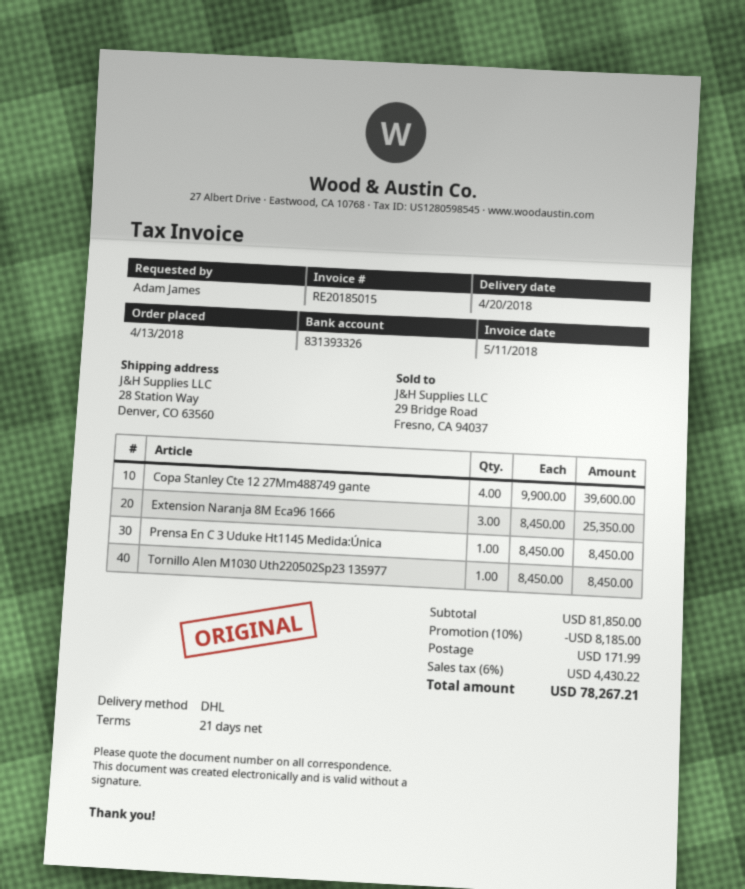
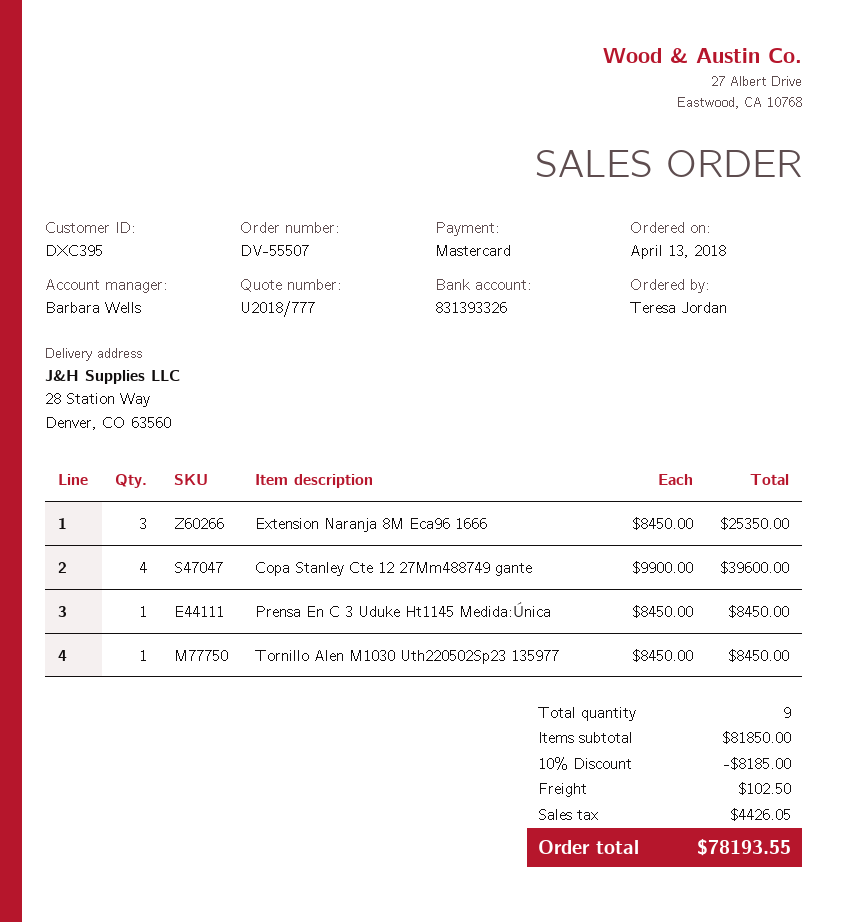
ordered by: Adam James -> Teresa Jordan
shipping: 171.99 -> 102.50
tax: 4430.22 -> 4426.05
total: 78267.21 -> 78193.55

